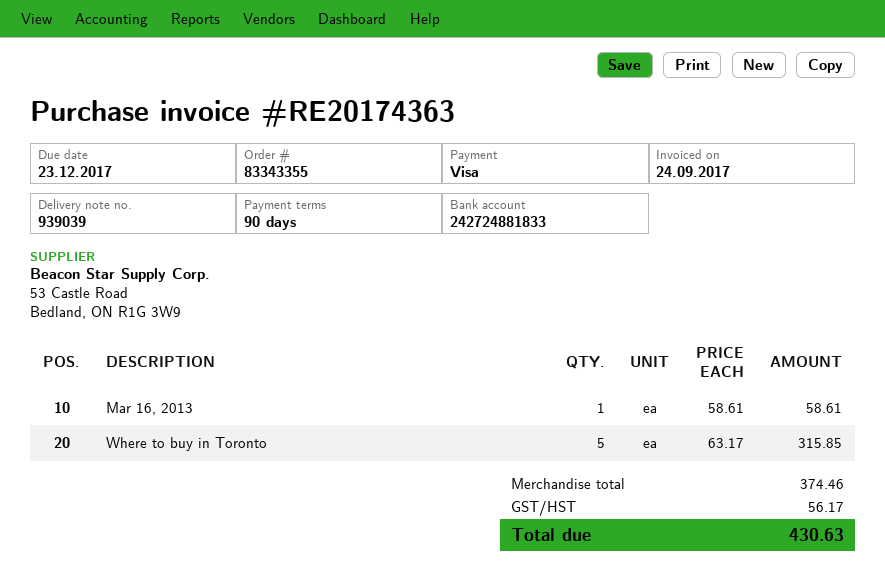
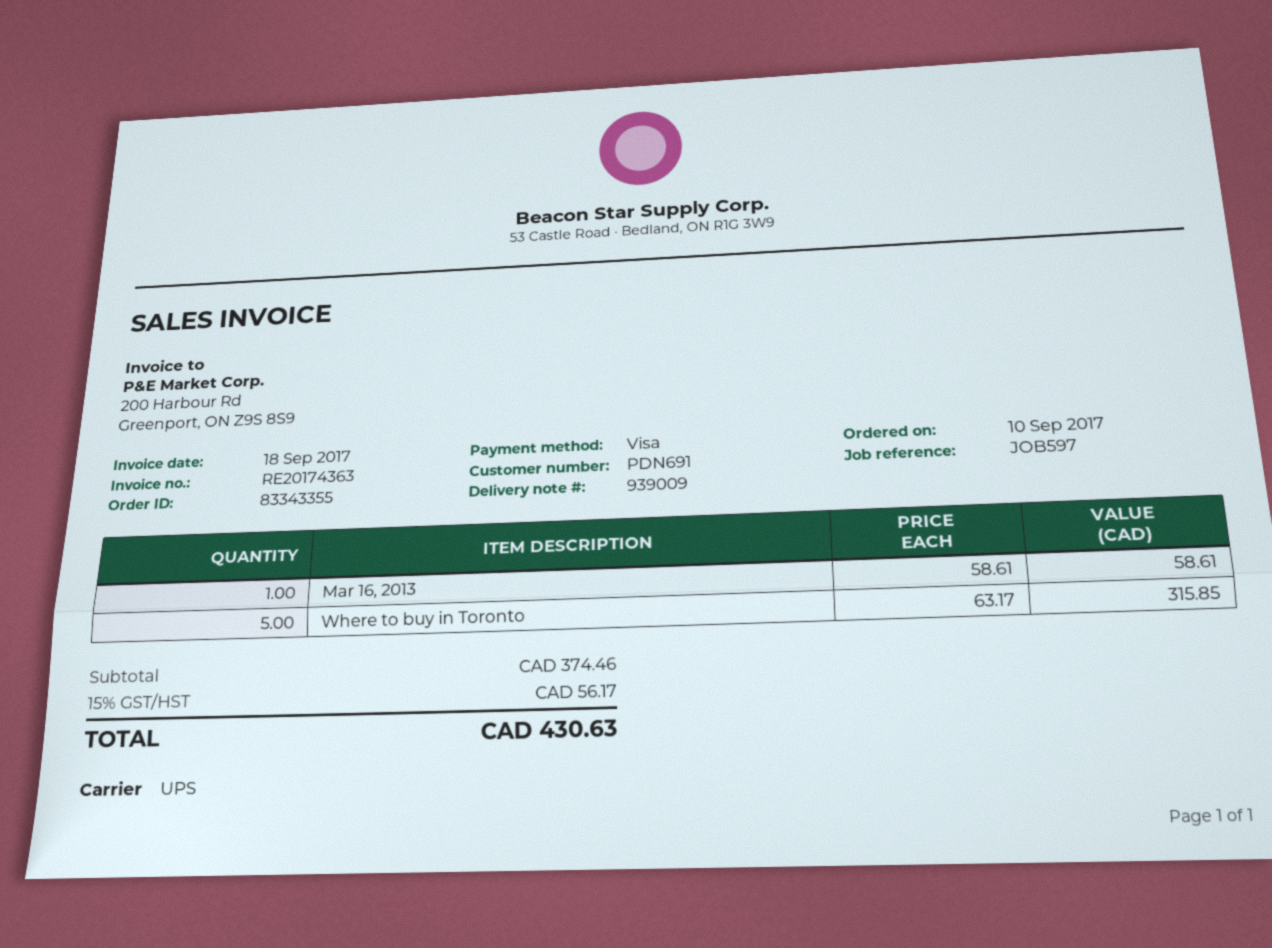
delivery note number: 939039 -> 939009
invoice date: 2017-09-24 -> 2017-09-18

